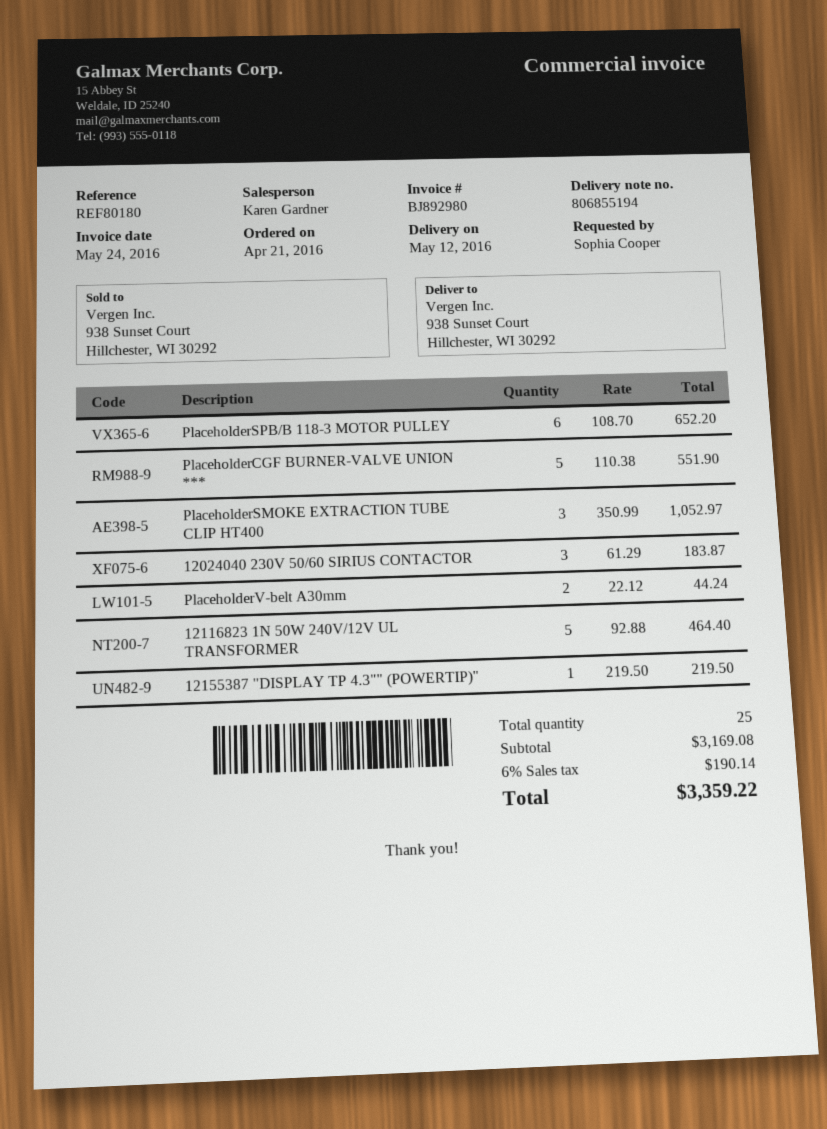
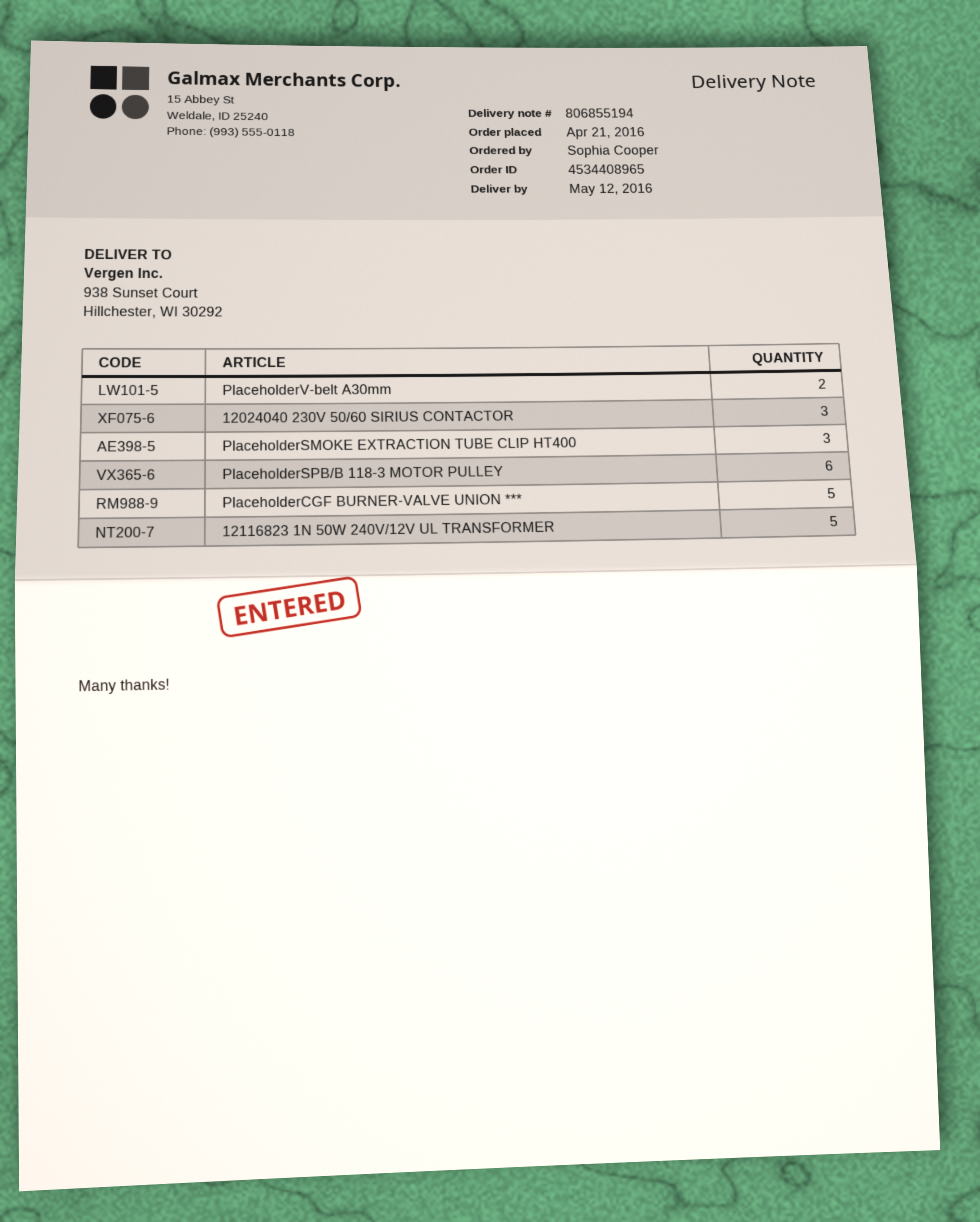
12155387 "DISPLAY TP 4.3"" (POWERTIP)": 1 -> none

